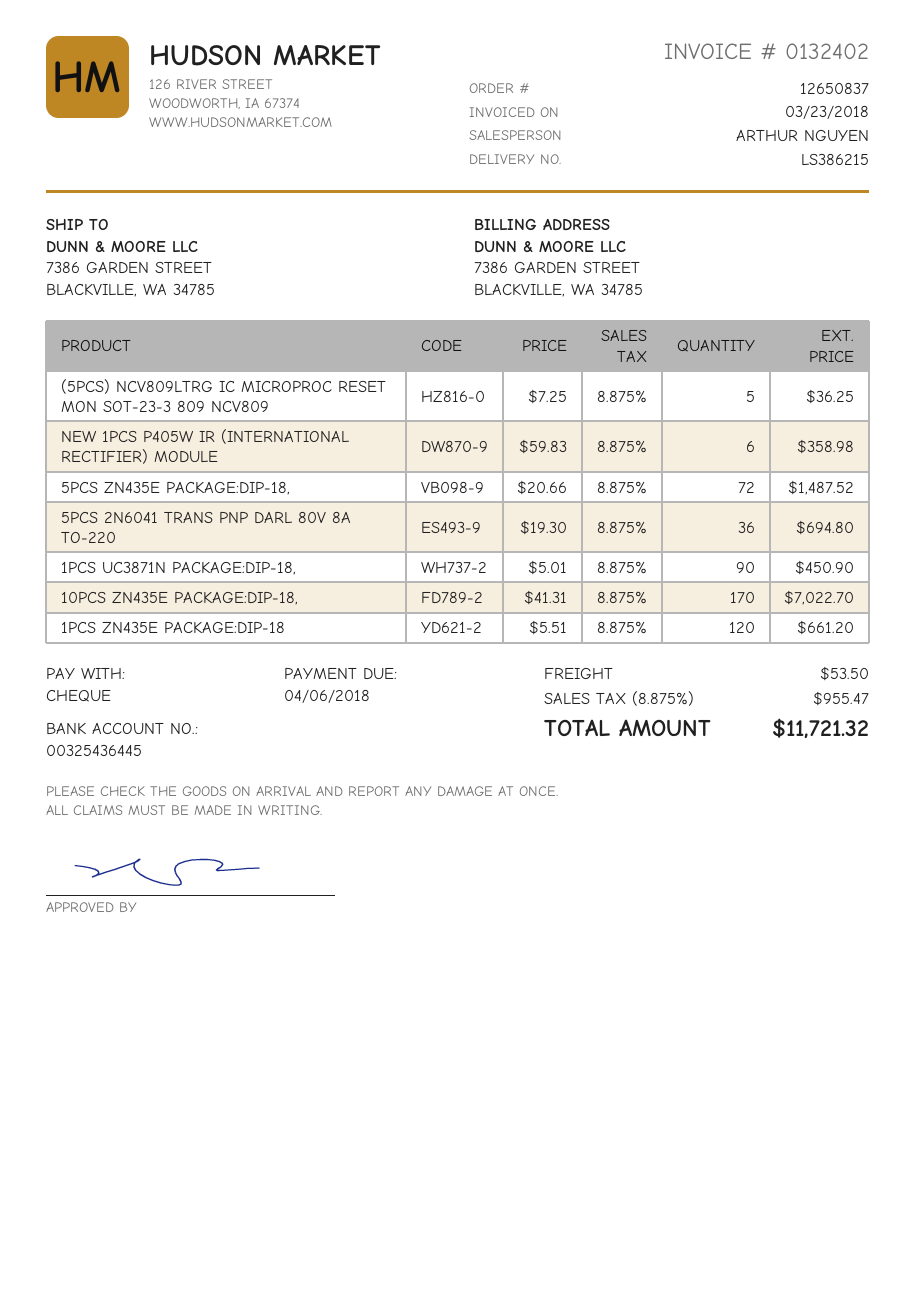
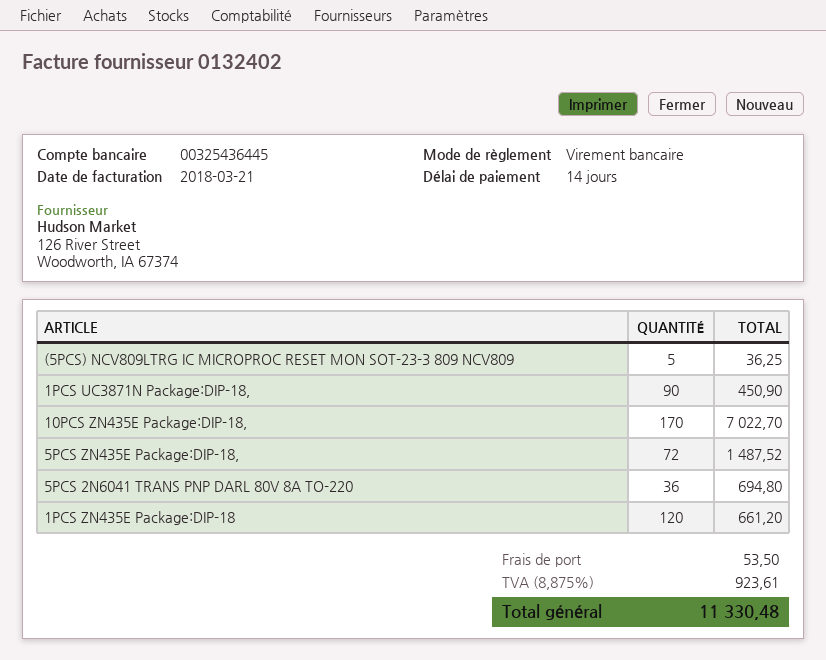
invoice date: 2018-03-23 -> 2018-03-21
payment method: cheque -> bank transfer
NEW 1PCS P405W IR (INTERNATIONAL RECTIFIER) MODULE: 6 for 358.98 -> none
tax: 8.875% = 955.47 -> 8.875% = 923.61
total: 11721.32 -> 11330.48

